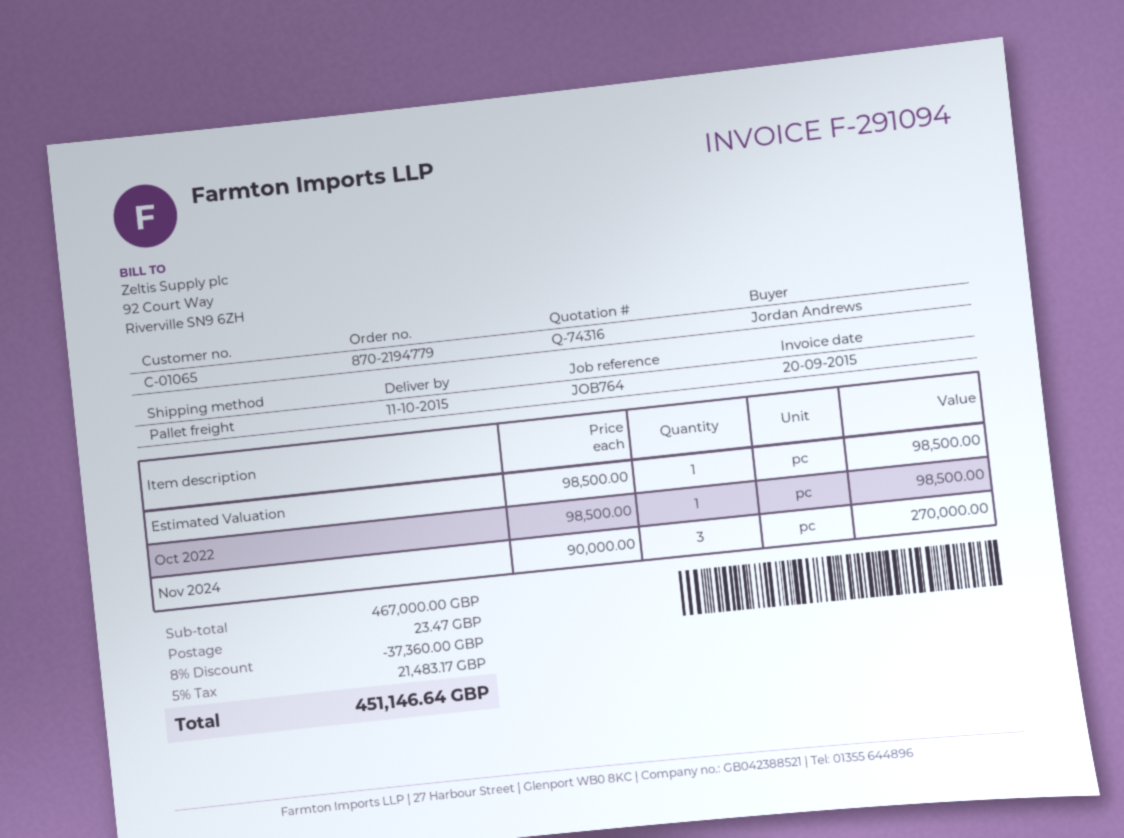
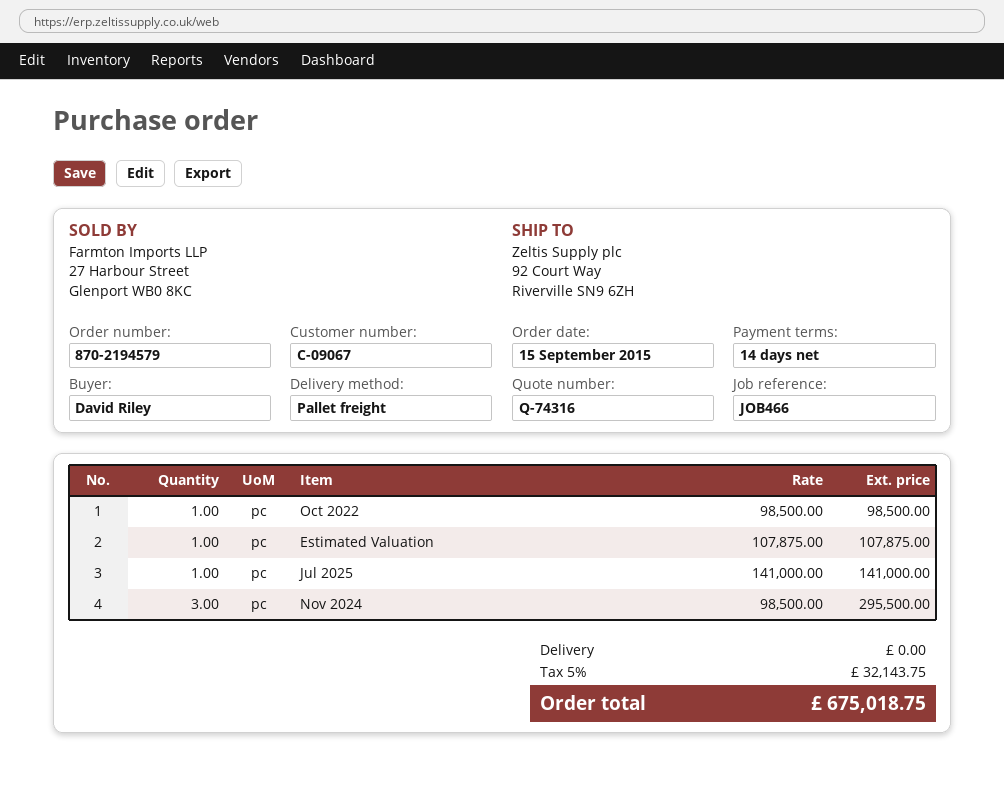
order number: 870-2194779 -> 870-2194579
customer number: C-01065 -> C-09067
reference: JOB764 -> JOB466
ordered by: Jordan Andrews -> David Riley
Estimated Valuation: 1 x 98500.00 = 98500.00 -> 1 x 107875.00 = 107875.00
Nov 2024: 3 x 90000.00 = 270000.00 -> 3 x 98500.00 = 295500.00
Jul 2025: none -> 1 x 141000.00 = 141000.00
discount: 8% = 37360.00 -> none
shipping: 23.47 -> 0.00
tax: 5% = 21483.17 -> 5% = 32143.75
total: 451146.64 -> 675018.75

